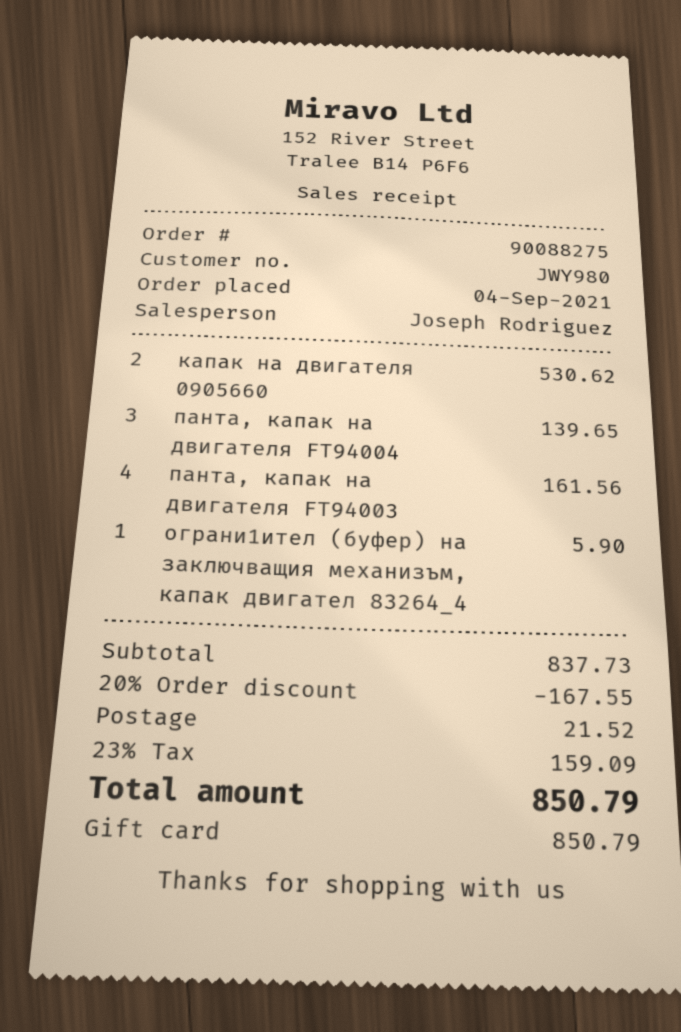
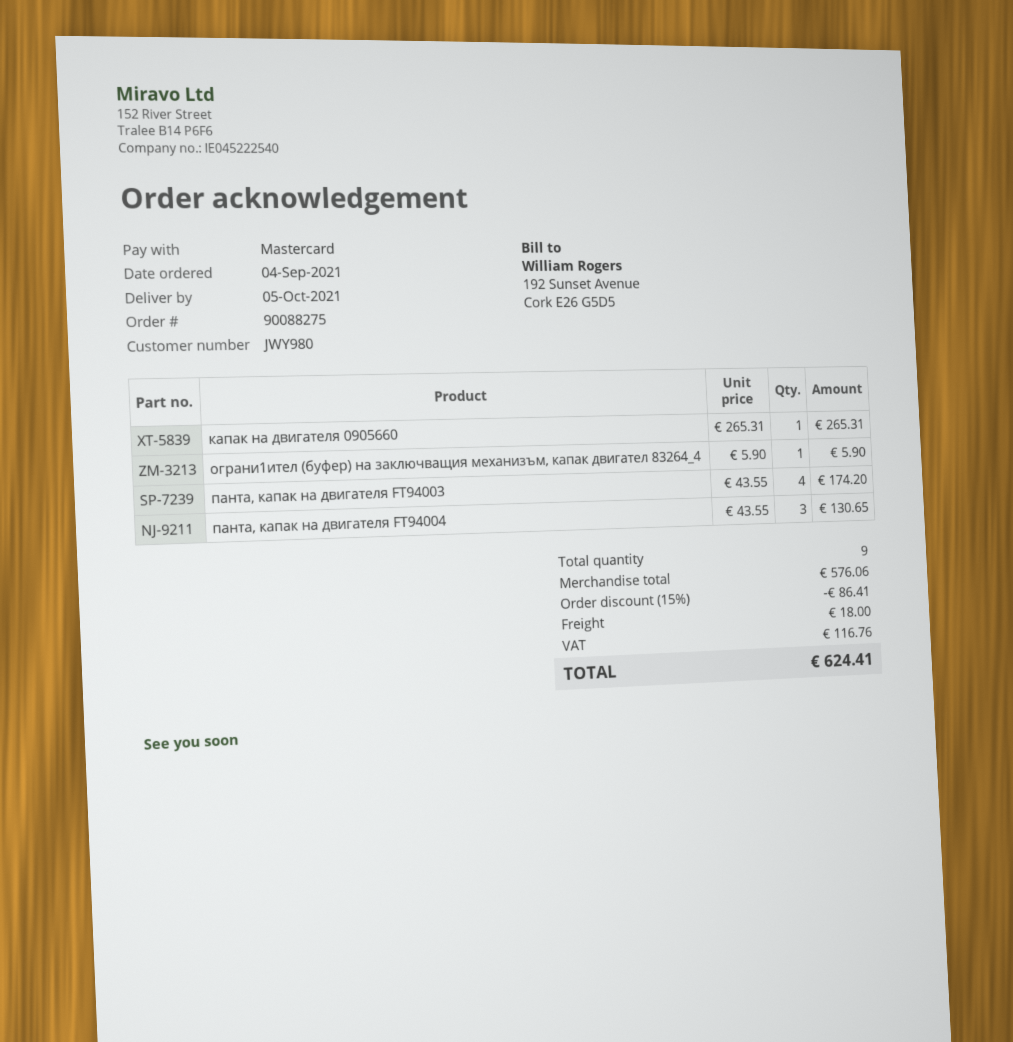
payment method: gift card -> Mastercard
капак на двигателя 0905660: 2 for 530.62 -> 1 for 265.31
панта, капак на двигателя FT94004: 3 for 139.65 -> 3 for 130.65
панта, капак на двигателя FT94003: 4 for 161.56 -> 4 for 174.20
subtotal: 837.73 -> 576.06
discount: 20% = 167.55 -> 15% = 86.41
shipping: 21.52 -> 18.00
tax: 159.09 -> 116.76
total: 850.79 -> 624.41

